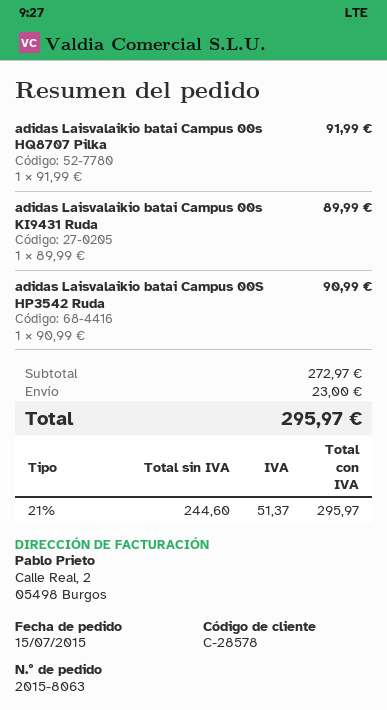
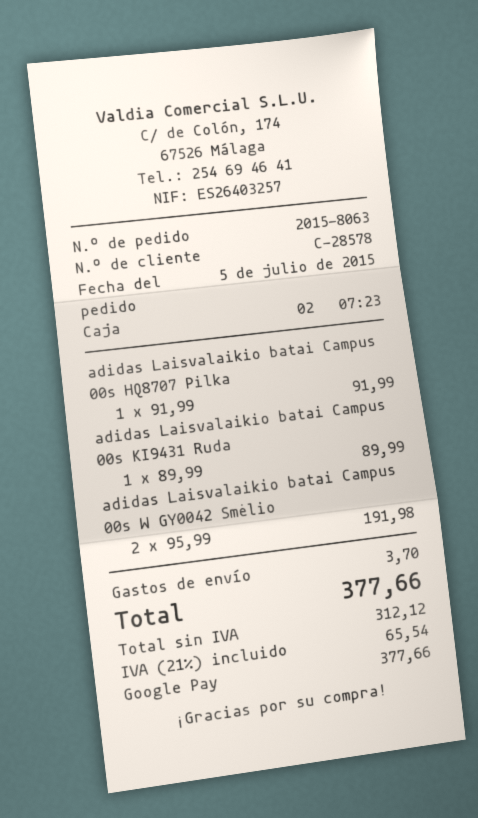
order date: 2015-07-15 -> 2015-07-05
adidas Laisvalaikio batai Campus 00S HP3542 Ruda: 1 x 90.99 = 90.99 -> none
adidas Laisvalaikio batai Campus 00s W GY0042 Smėlio: none -> 2 x 95.99 = 191.98
shipping: 23.00 -> 3.70
net: 244.60 -> 312.12
tax: 21% = 51.37 -> 21% = 65.54
total: 295.97 -> 377.66

